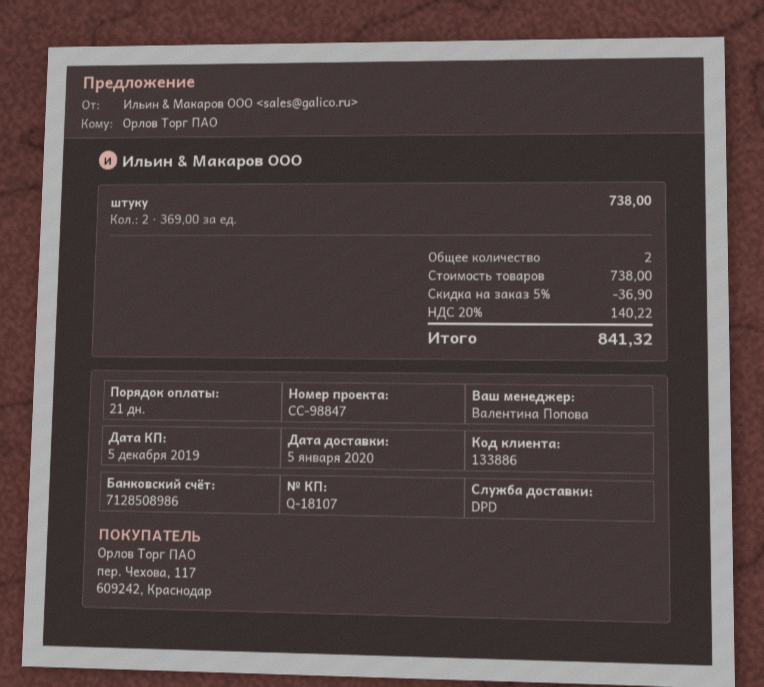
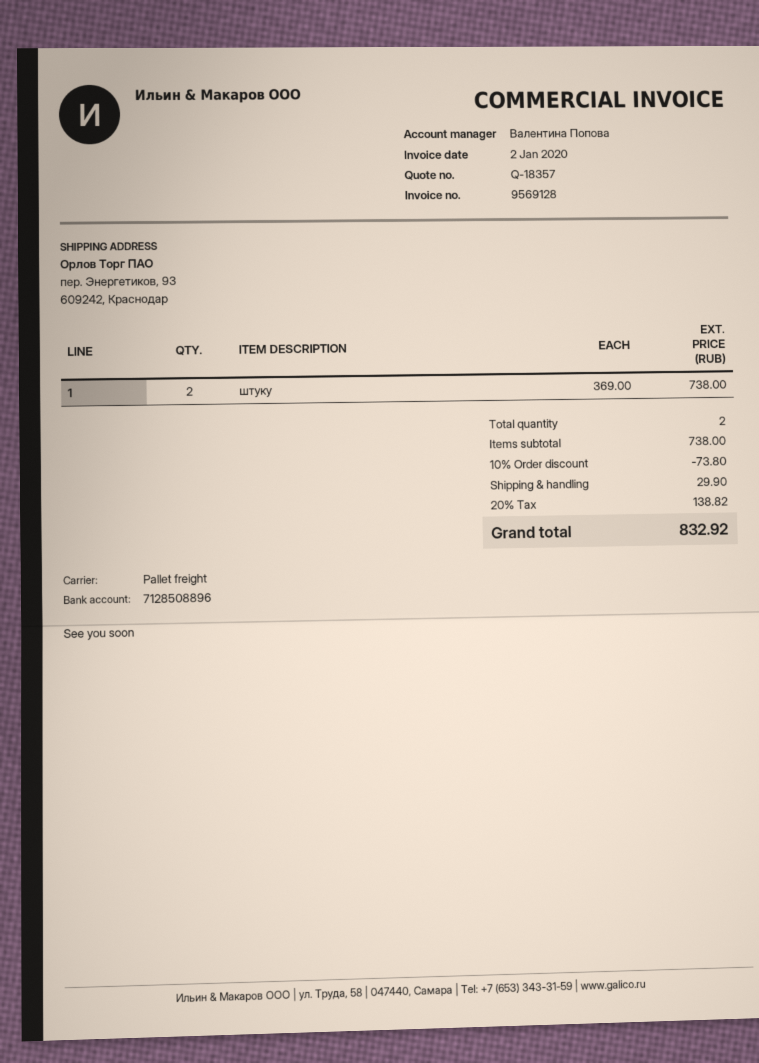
quote number: Q-18107 -> Q-18357
bank account: 7128508986 -> 7128508896
shipping method: DPD -> pallet freight
discount: 5% = 36.90 -> 10% = 73.80
shipping: none -> 29.90
tax: 20% = 140.22 -> 20% = 138.82
total: 841.32 -> 832.92

